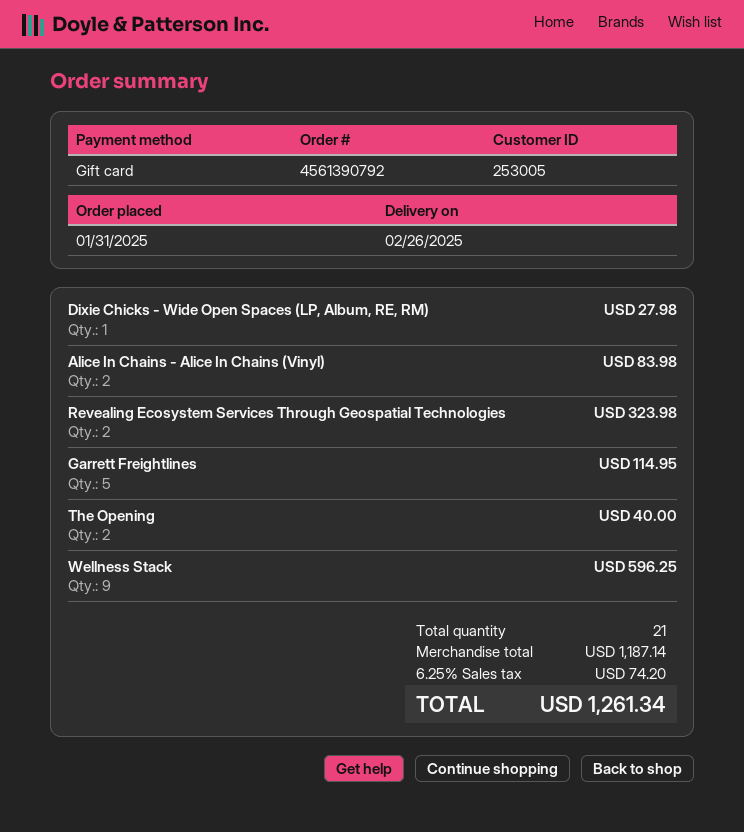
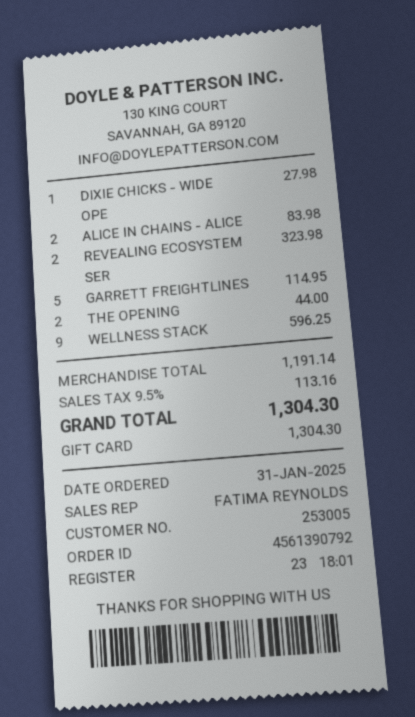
The Opening: 2 for 40.00 -> 2 for 44.00
subtotal: 1187.14 -> 1191.14
tax: 6.25% = 74.20 -> 9.5% = 113.16
total: 1261.34 -> 1304.30

